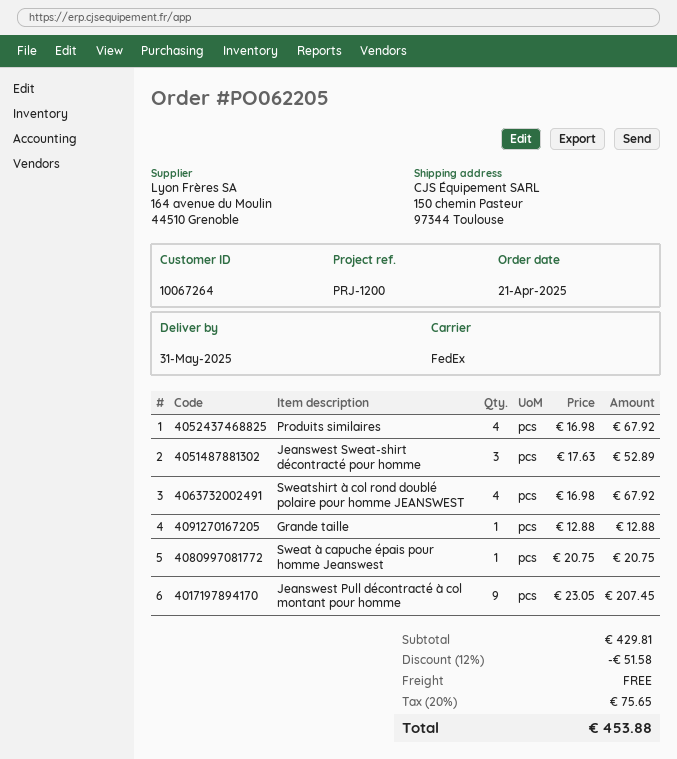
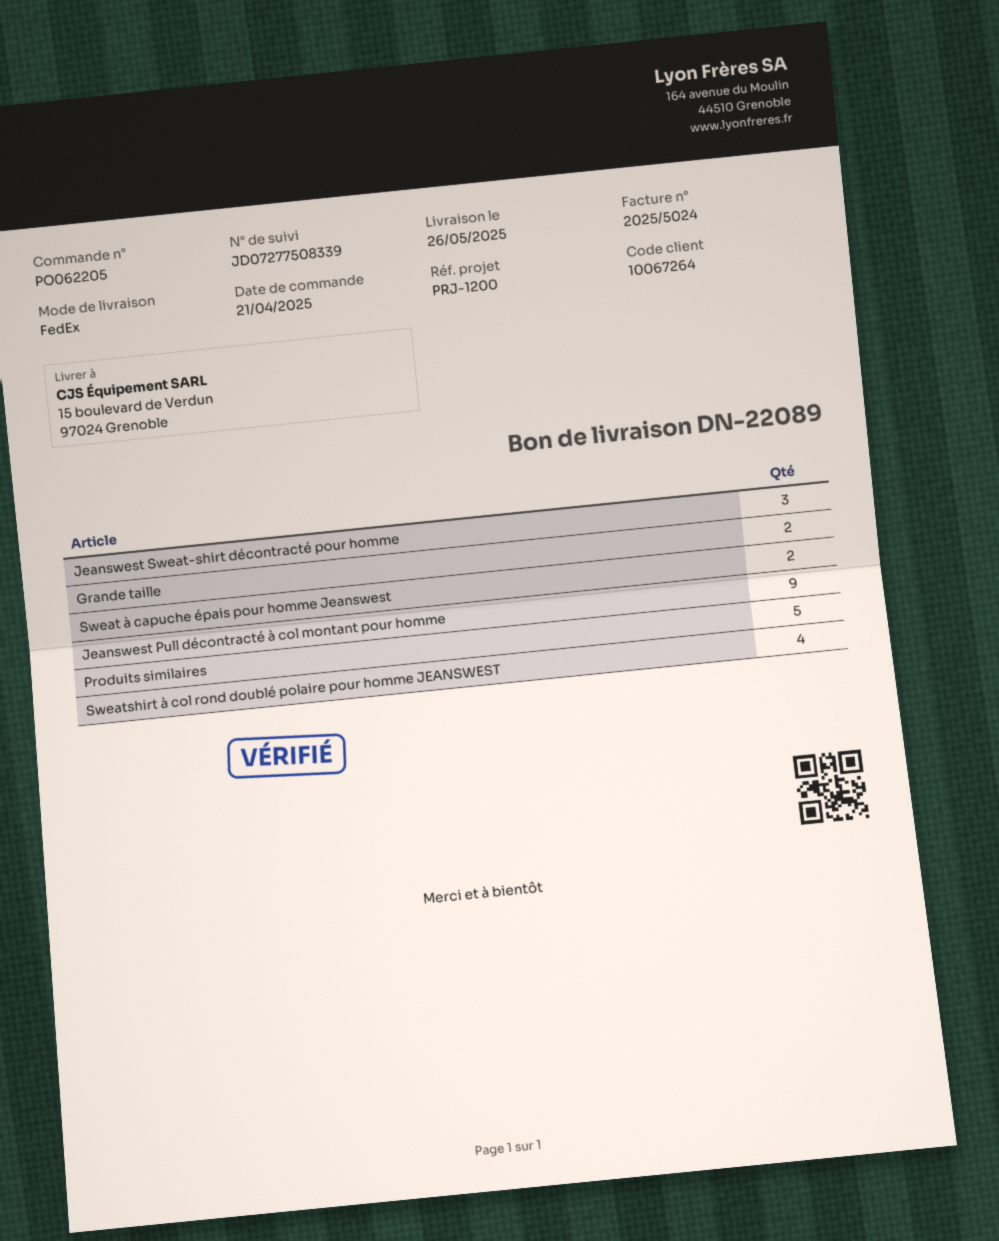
delivery date: 2025-05-31 -> 2025-05-26
ship to: 150 chemin Pasteur, 97344 Toulouse -> 15 boulevard de Verdun, 97024 Grenoble
Produits similaires: 4 -> 5
Grande taille: 1 -> 2
Sweat à capuche épais pour homme Jeanswest: 1 -> 2

